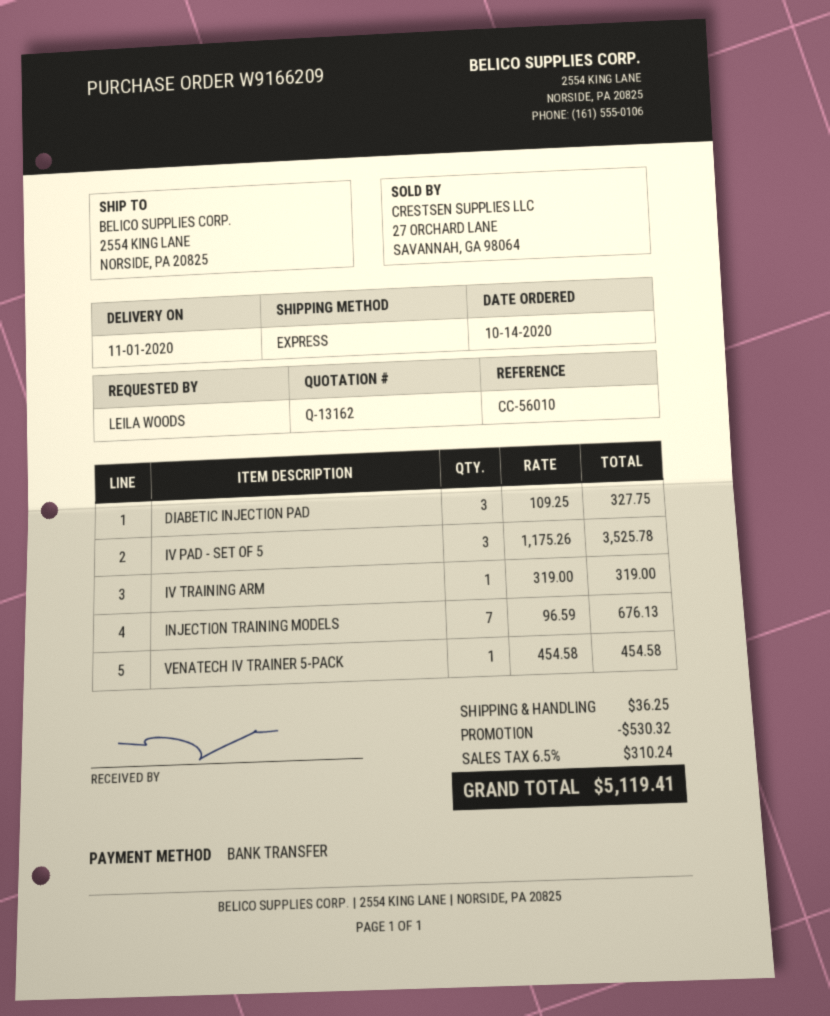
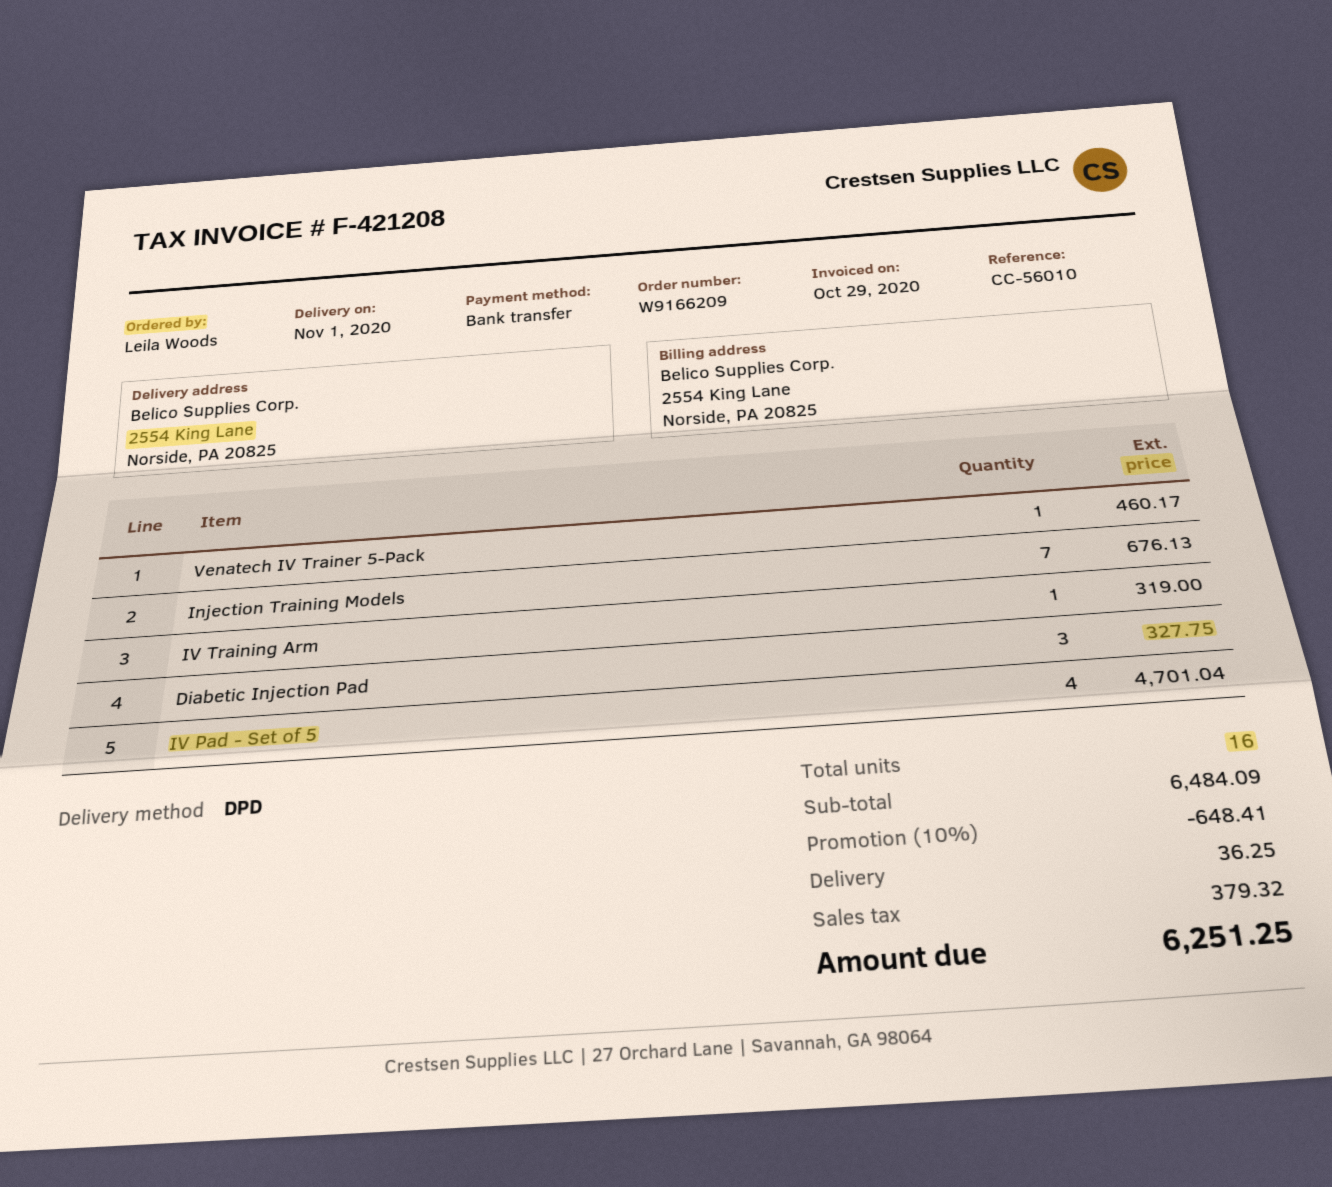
shipping method: express -> DPD
IV PAD - SET OF 5: 3 for 3525.78 -> 4 for 4701.04
VENATECH IV TRAINER 5-PACK: 1 for 454.58 -> 1 for 460.17
discount: 530.32 -> 648.41
tax: 310.24 -> 379.32
total: 5119.41 -> 6251.25

